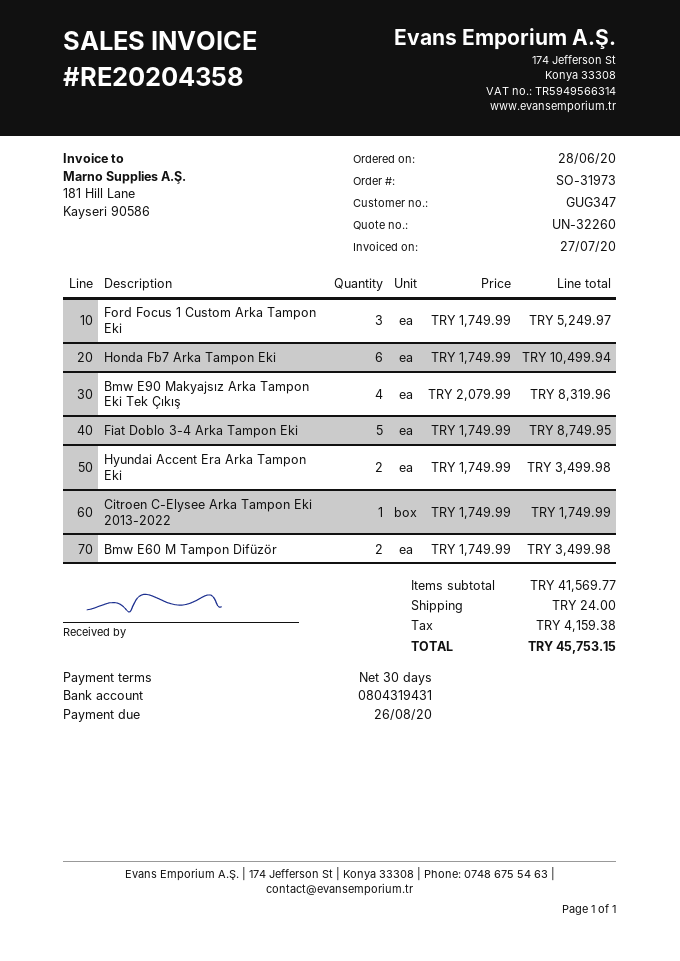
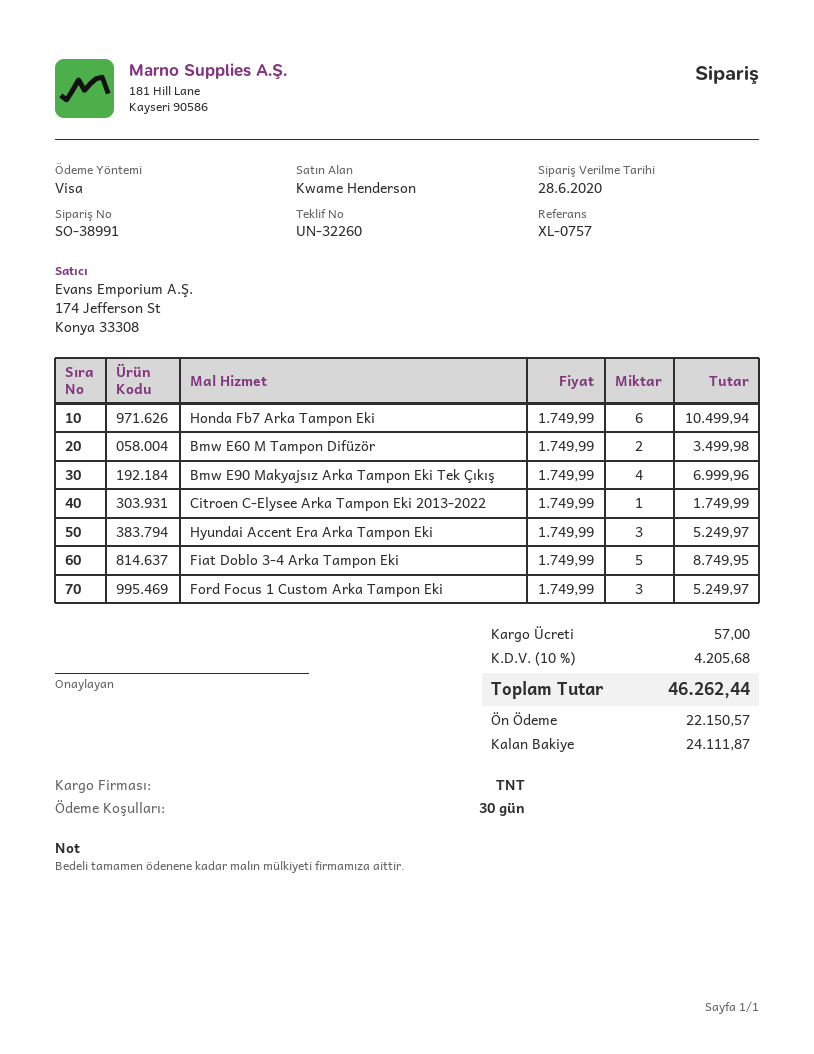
order number: SO-31973 -> SO-38991
Bmw E90 Makyajsız Arka Tampon Eki Tek Çıkış: 4 x 2079.99 = 8319.96 -> 4 x 1749.99 = 6999.96
Hyundai Accent Era Arka Tampon Eki: 2 x 1749.99 = 3499.98 -> 3 x 1749.99 = 5249.97
shipping: 24.00 -> 57.00
tax: 4159.38 -> 4205.68
total: 45753.15 -> 46262.44

